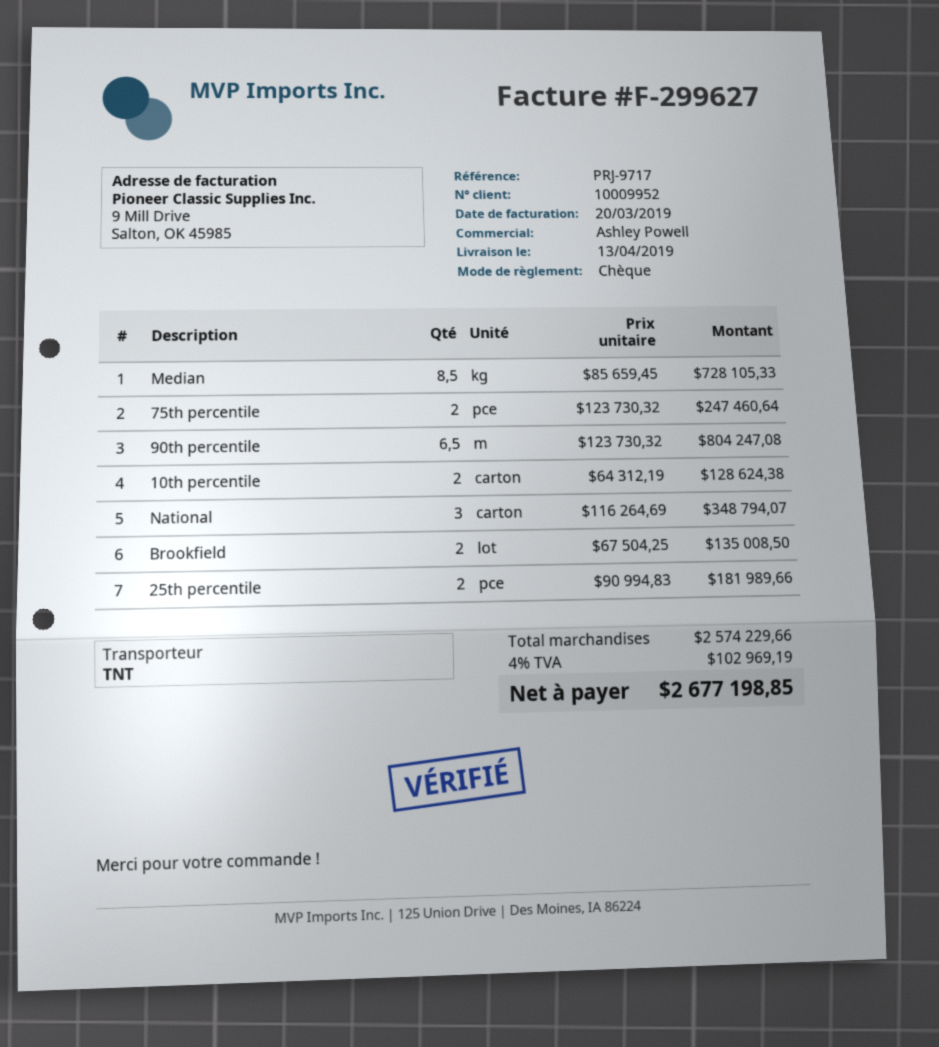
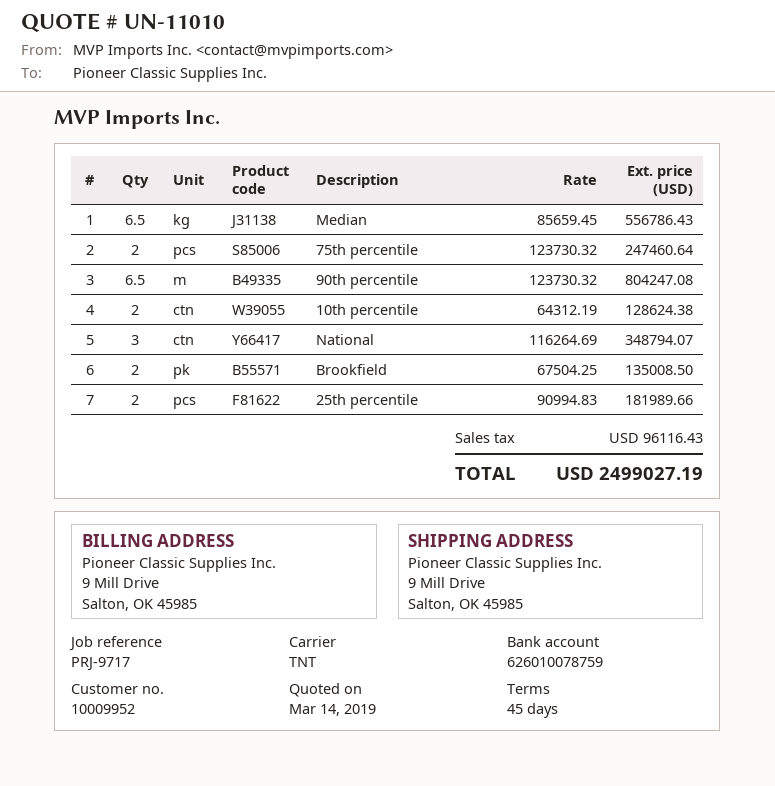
Median: 8.5 x 85659.45 = 728105.33 -> 6.5 x 85659.45 = 556786.43
tax: 102969.19 -> 96116.43
total: 2677198.85 -> 2499027.19

